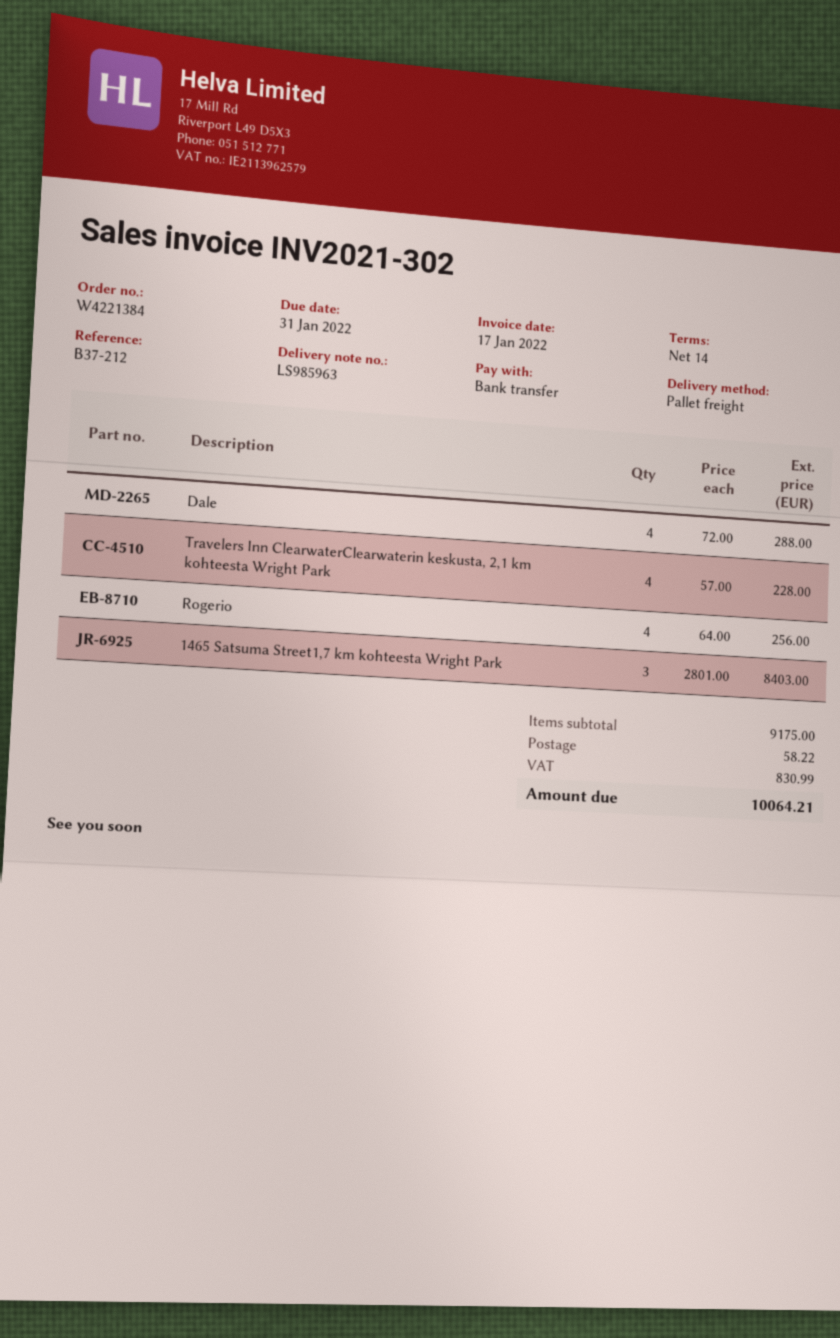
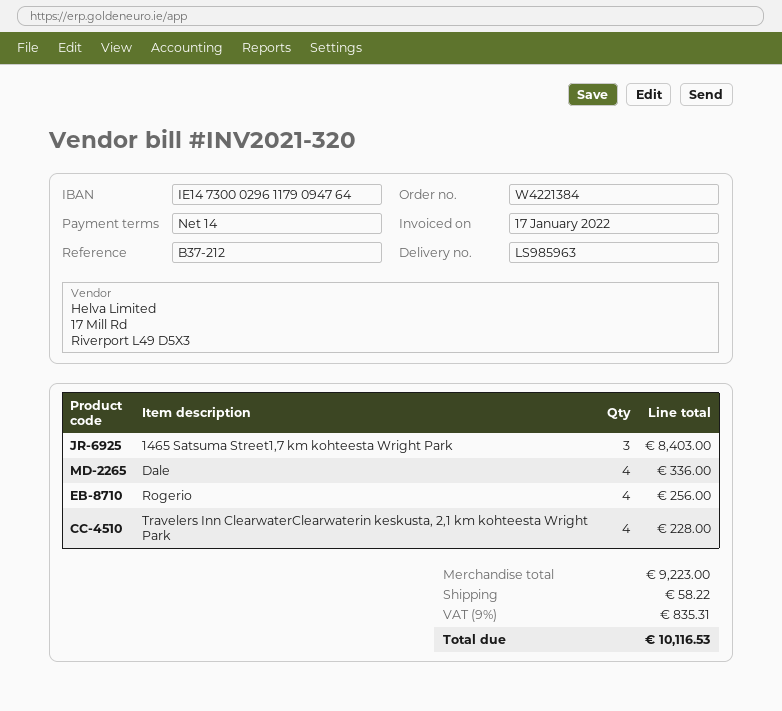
invoice number: INV2021-302 -> INV2021-320
Dale: 4 for 288.00 -> 4 for 336.00
subtotal: 9175.00 -> 9223.00
tax: 830.99 -> 835.31
total: 10064.21 -> 10116.53

